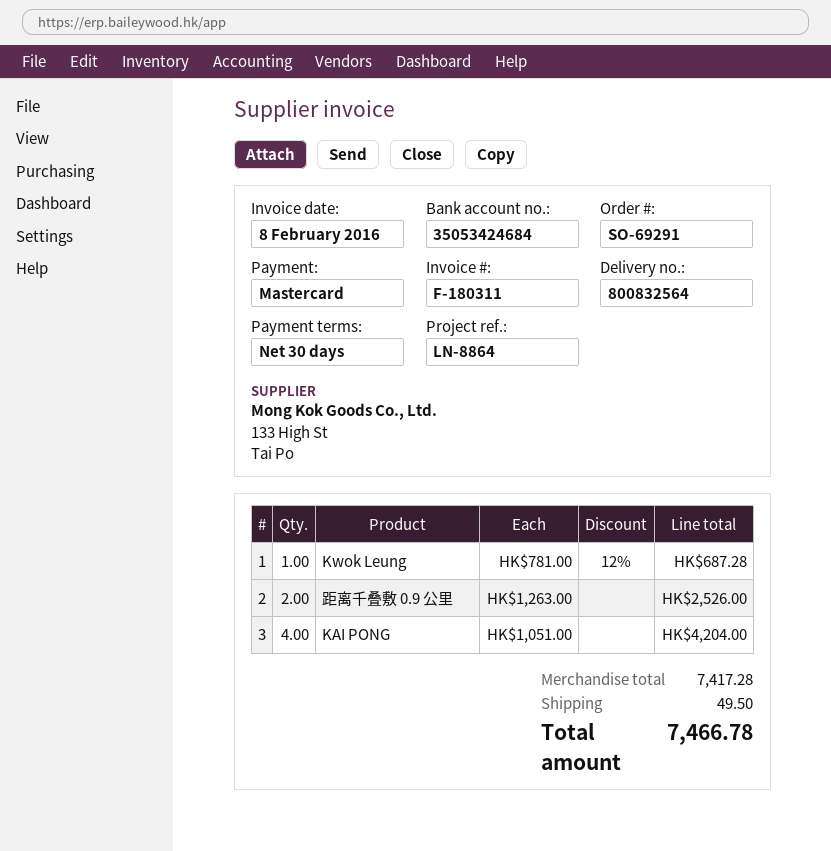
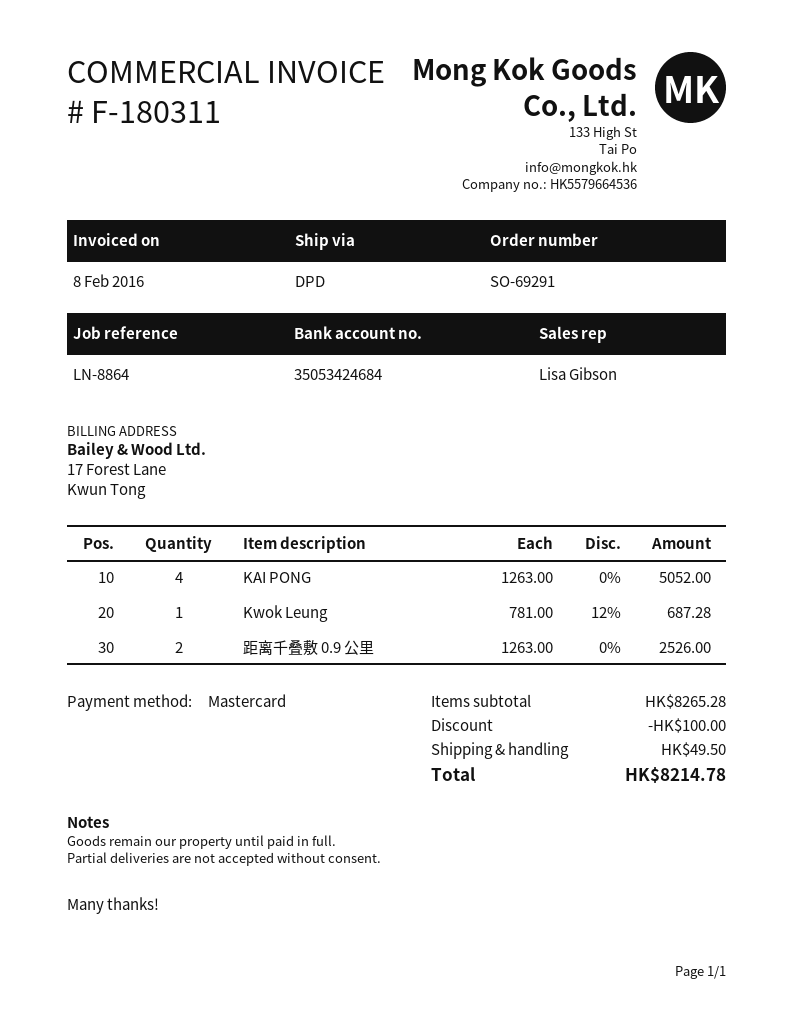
KAI PONG: 4 x 1051.00 = 4204.00 -> 4 x 1263.00 = 5052.00
subtotal: 7417.28 -> 8265.28
discount: none -> 100.00
total: 7466.78 -> 8214.78

